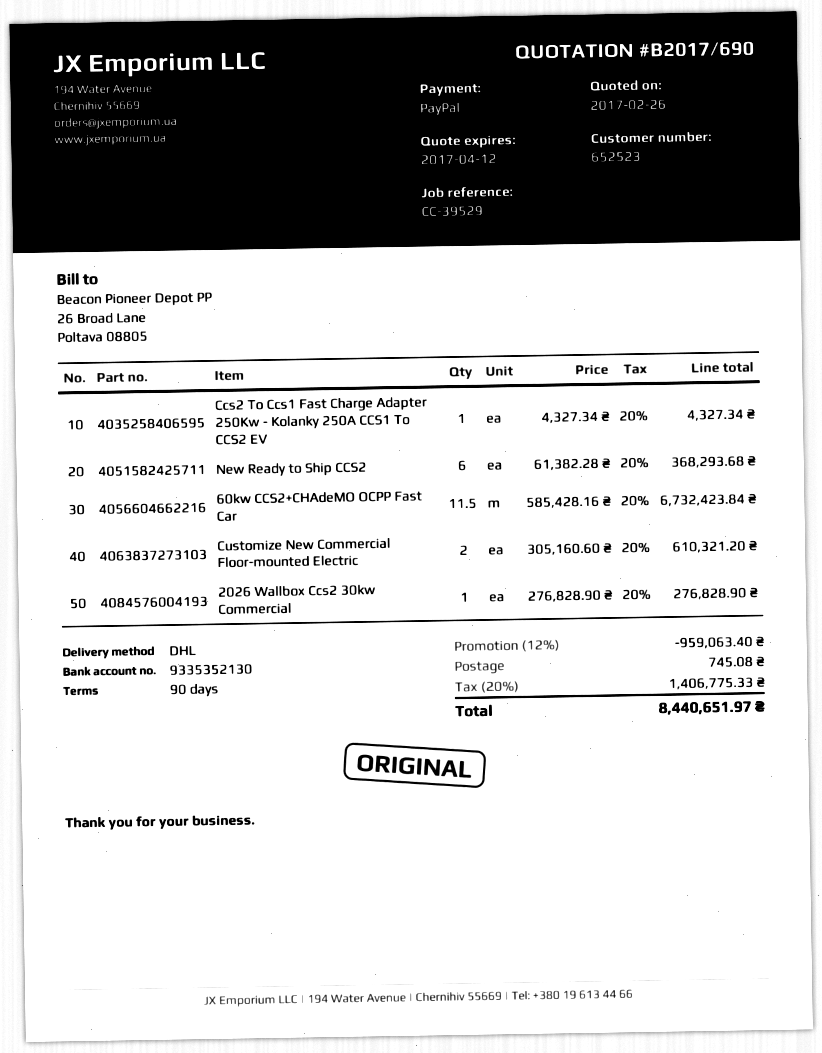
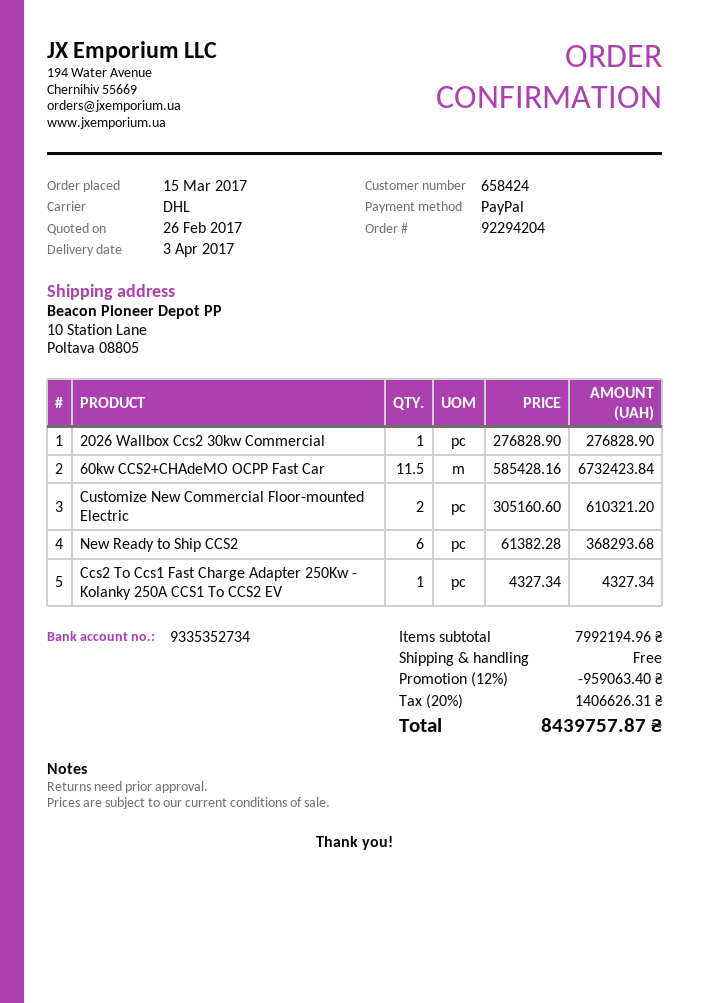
customer number: 652523 -> 658424
bank account: 9335352130 -> 9335352734
shipping: 745.08 -> 0.00
tax: 20% = 1406775.33 -> 20% = 1406626.31
total: 8440651.97 -> 8439757.87

